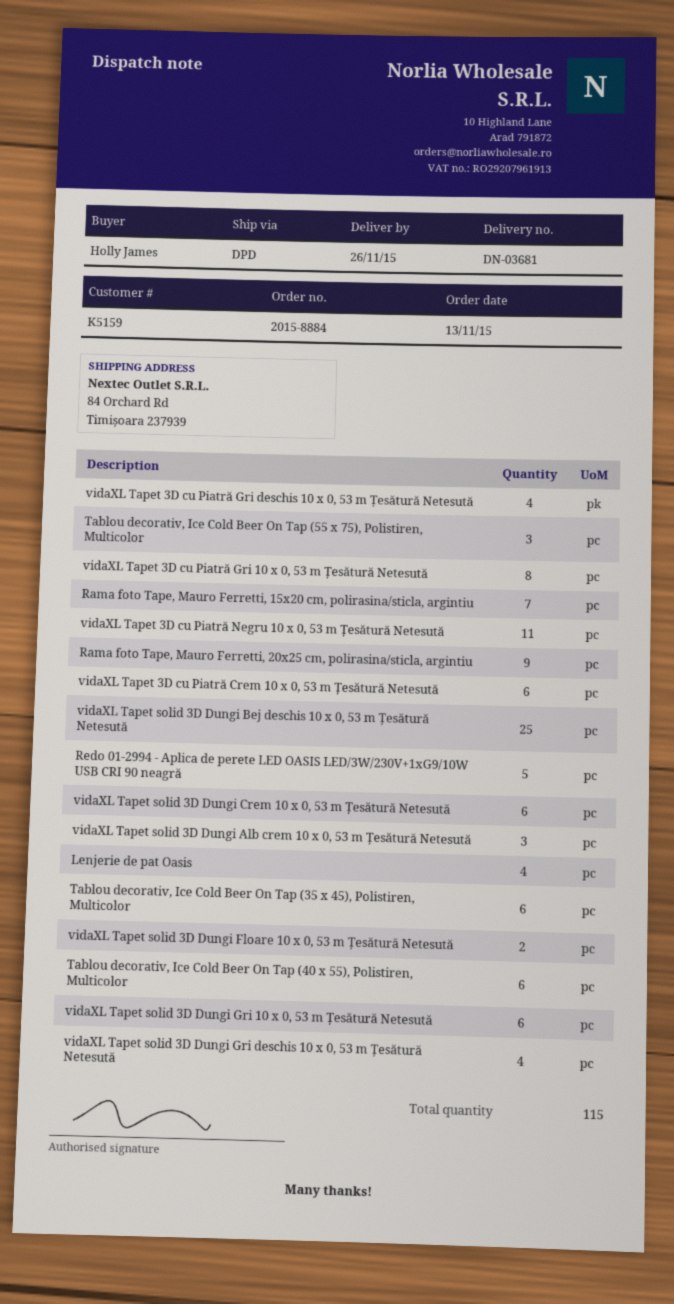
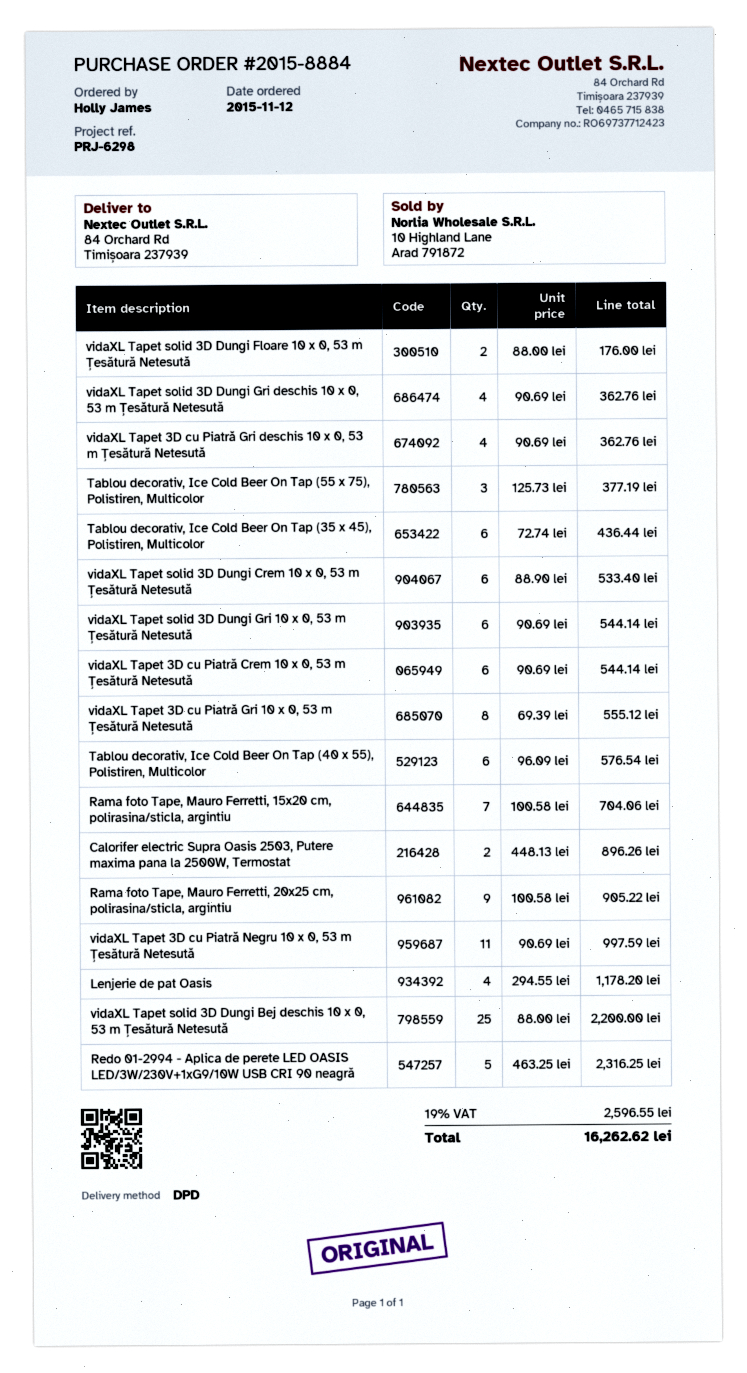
order date: 2015-11-13 -> 2015-11-12
vidaXL Tapet solid 3D Dungi Alb crem 10 x 0, 53 m Țesătură Netesută: 3 -> none
Calorifer electric Supra Oasis 2503, Putere maxima pana la 2500W, Termostat: none -> 2

